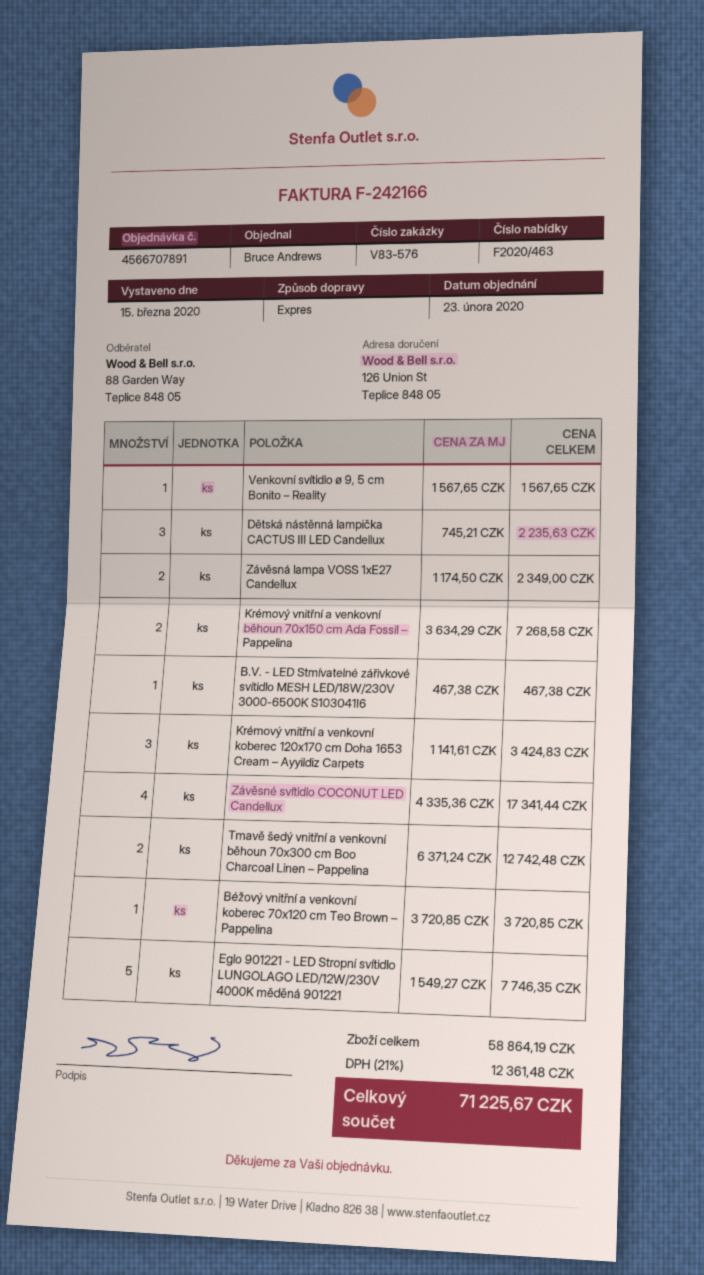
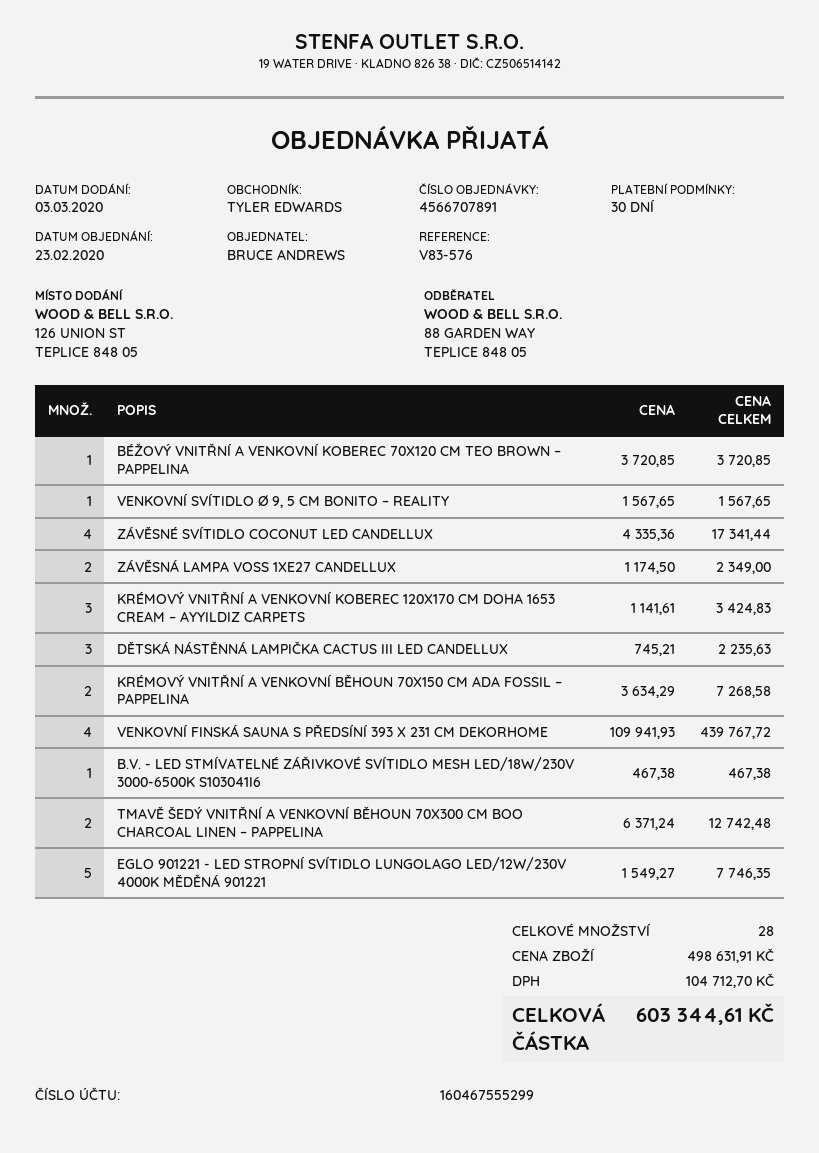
VENKOVNÍ FINSKÁ SAUNA S PŘEDSÍNÍ 393 X 231 CM DEKORHOME: none -> 4 x 109941.93 = 439767.72
subtotal: 58864.19 -> 498631.91
tax: 12361.48 -> 104712.70
total: 71225.67 -> 603344.61

